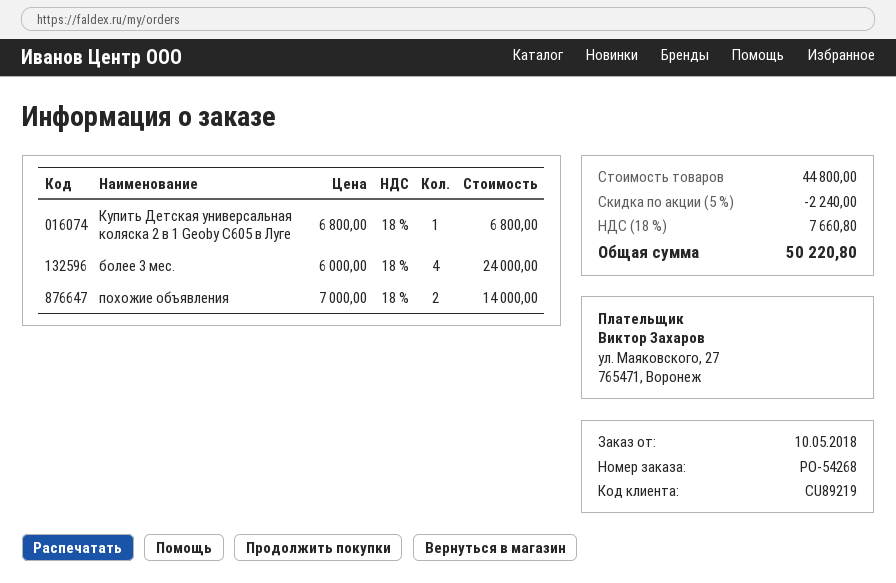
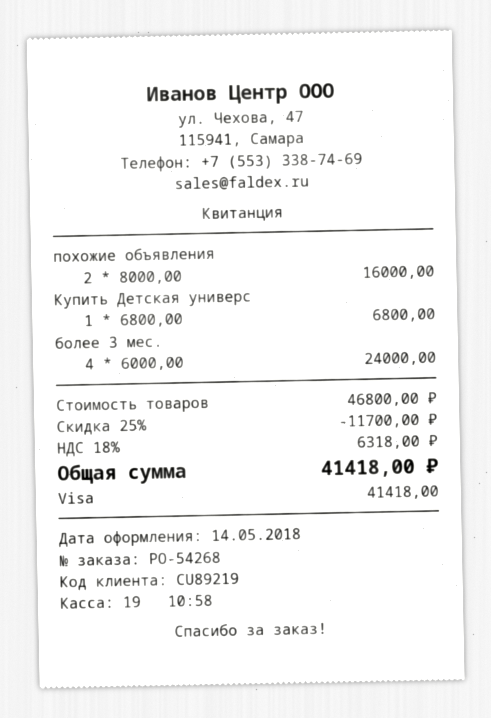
order date: 2018-05-10 -> 2018-05-14
похожие объявления: 2 x 7000.00 = 14000.00 -> 2 x 8000.00 = 16000.00
subtotal: 44800.00 -> 46800.00
discount: 5% = 2240.00 -> 25% = 11700.00
tax: 18% = 7660.80 -> 18% = 6318.00
total: 50220.80 -> 41418.00

